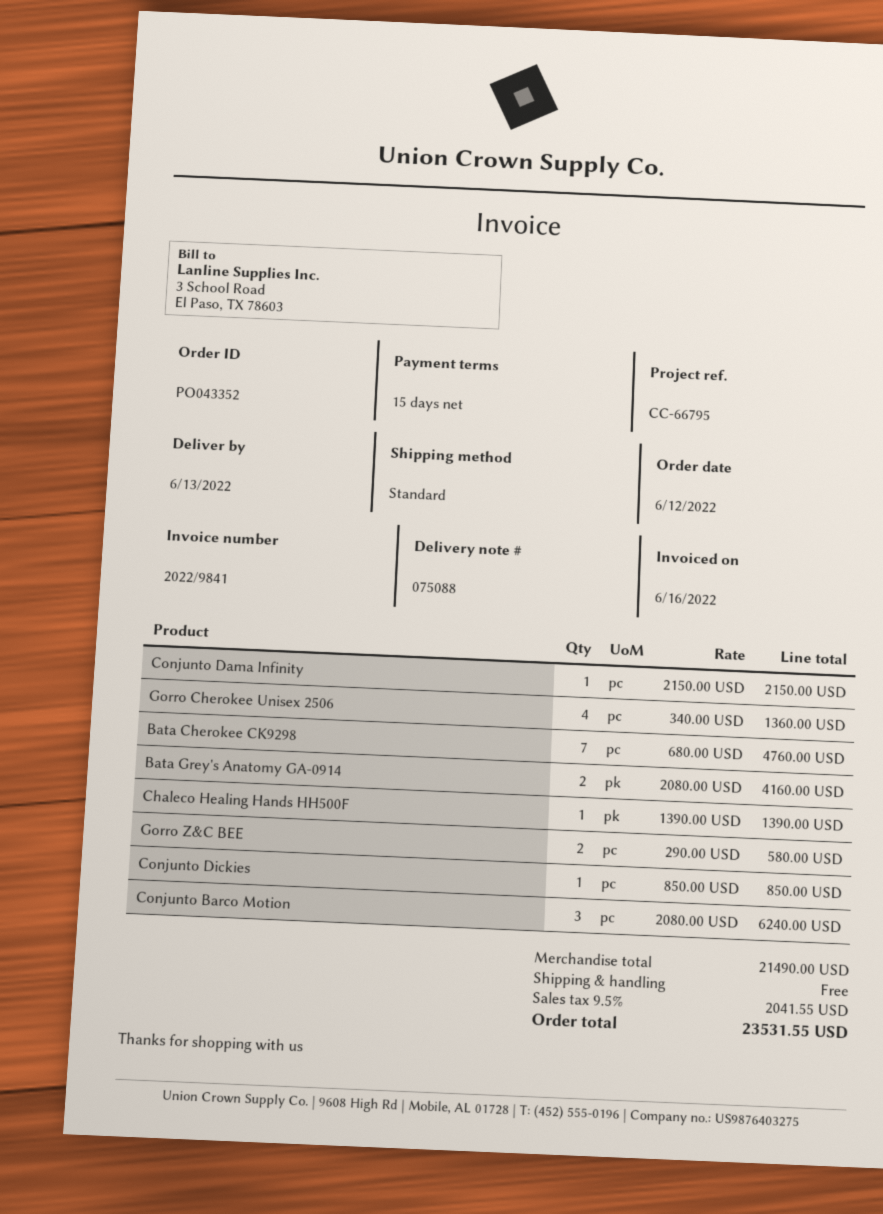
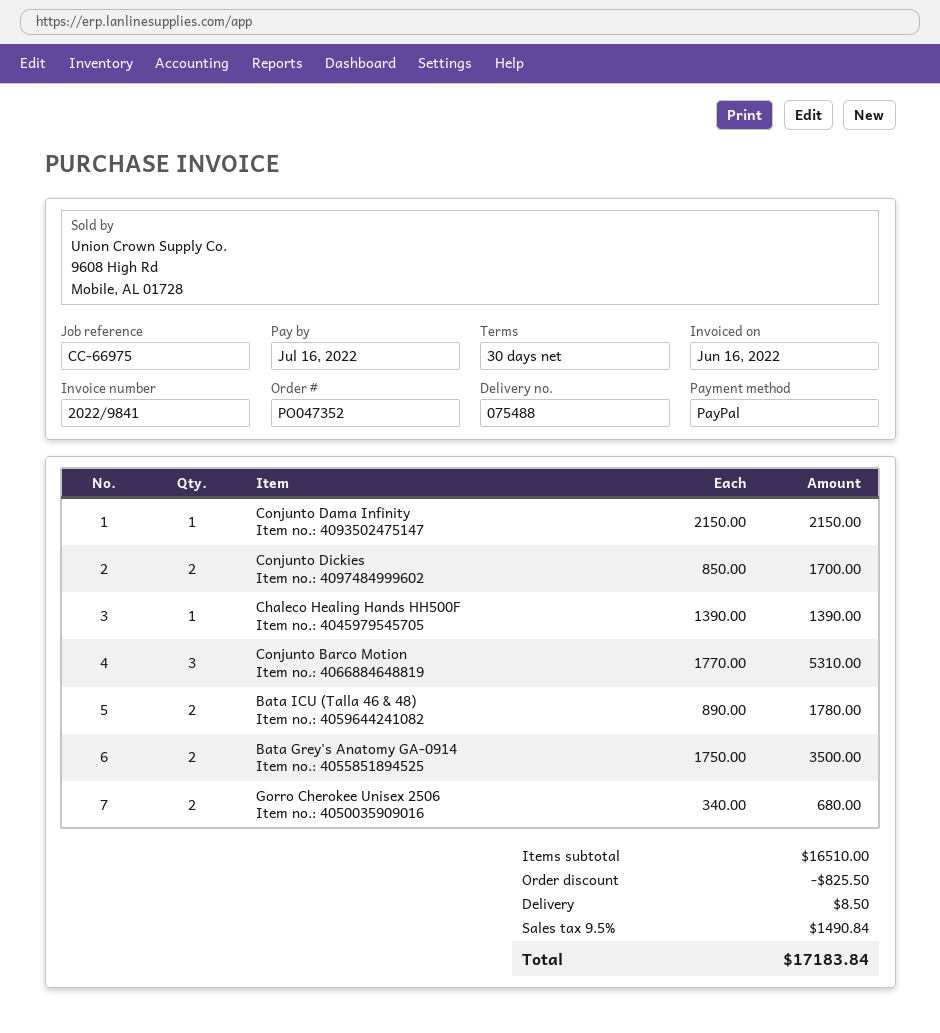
order number: PO043352 -> PO047352
delivery note number: 075088 -> 075488
payment terms: 15 days -> 30 days
reference: CC-66795 -> CC-66975
Gorro Cherokee Unisex 2506: 4 x 340.00 = 1360.00 -> 2 x 340.00 = 680.00
Bata Cherokee CK9298: 7 x 680.00 = 4760.00 -> none
Bata Grey's Anatomy GA-0914: 2 x 2080.00 = 4160.00 -> 2 x 1750.00 = 3500.00
Gorro Z&C BEE: 2 x 290.00 = 580.00 -> none
Conjunto Dickies: 1 x 850.00 = 850.00 -> 2 x 850.00 = 1700.00
Conjunto Barco Motion: 3 x 2080.00 = 6240.00 -> 3 x 1770.00 = 5310.00
Bata ICU (Talla 46 & 48): none -> 2 x 890.00 = 1780.00
subtotal: 21490.00 -> 16510.00
discount: none -> 825.50
shipping: 0.00 -> 8.50
tax: 9.5% = 2041.55 -> 9.5% = 1490.84
total: 23531.55 -> 17183.84

